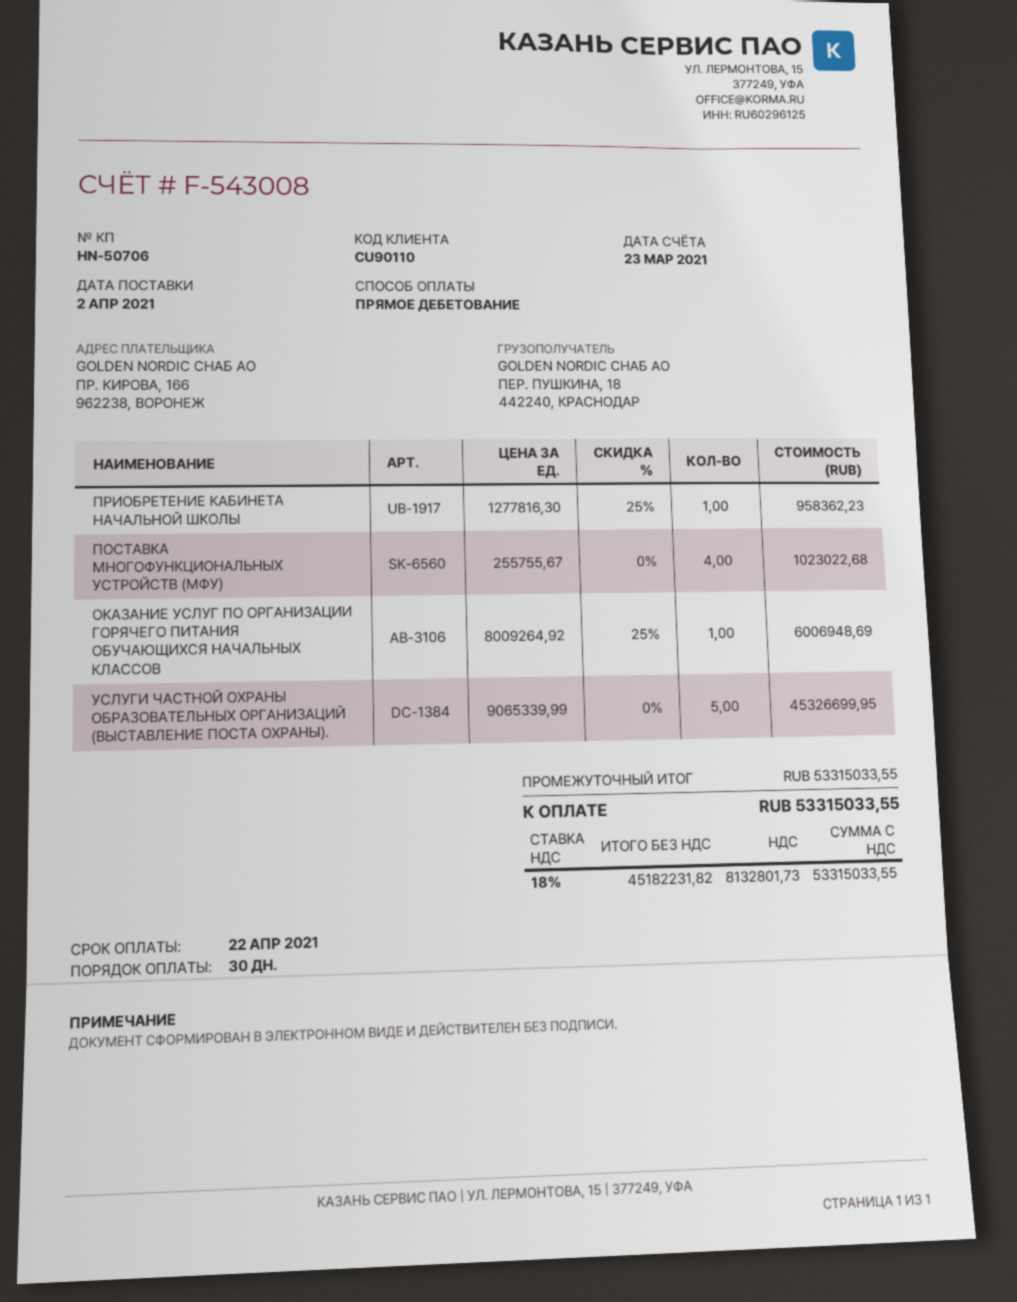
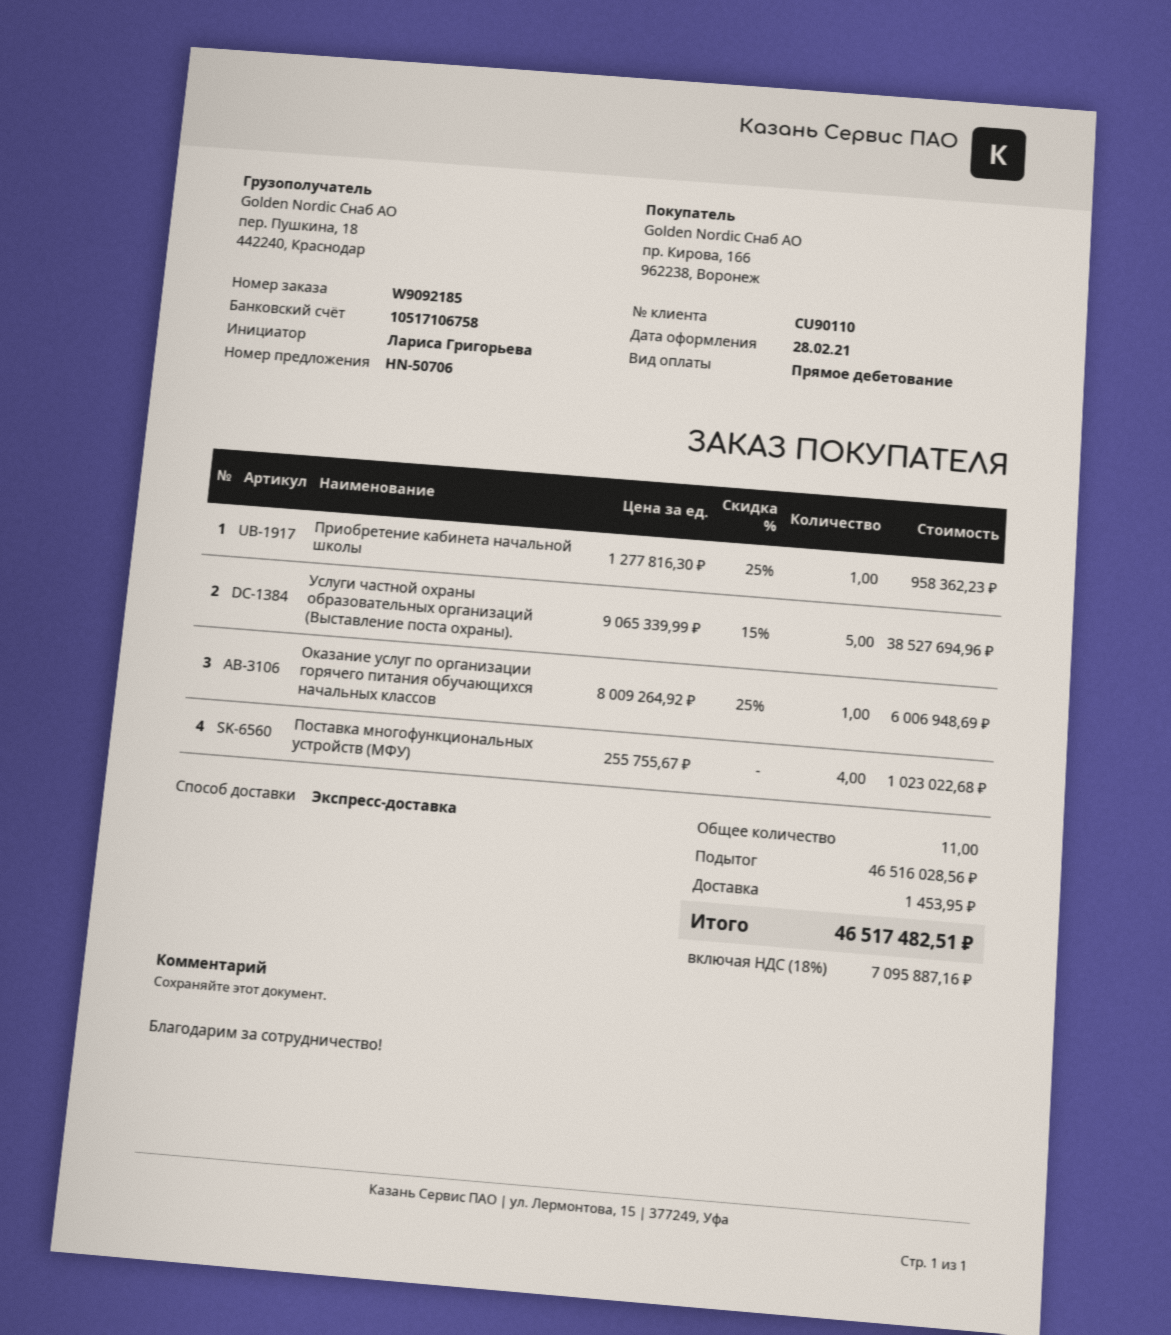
УСЛУГИ ЧАСТНОЙ ОХРАНЫ ОБРАЗОВАТЕЛЬНЫХ ОРГАНИЗАЦИЙ (ВЫСТАВЛЕНИЕ ПОСТА ОХРАНЫ).: 5 x 9065339.99 = 45326699.95 -> 5 x 9065339.99 - 15% = 38527694.96
subtotal: 53315033.55 -> 46516028.56
shipping: none -> 1453.95
tax: 18% = 8132801.73 -> 18% = 7095887.16
total: 53315033.55 -> 46517482.51

